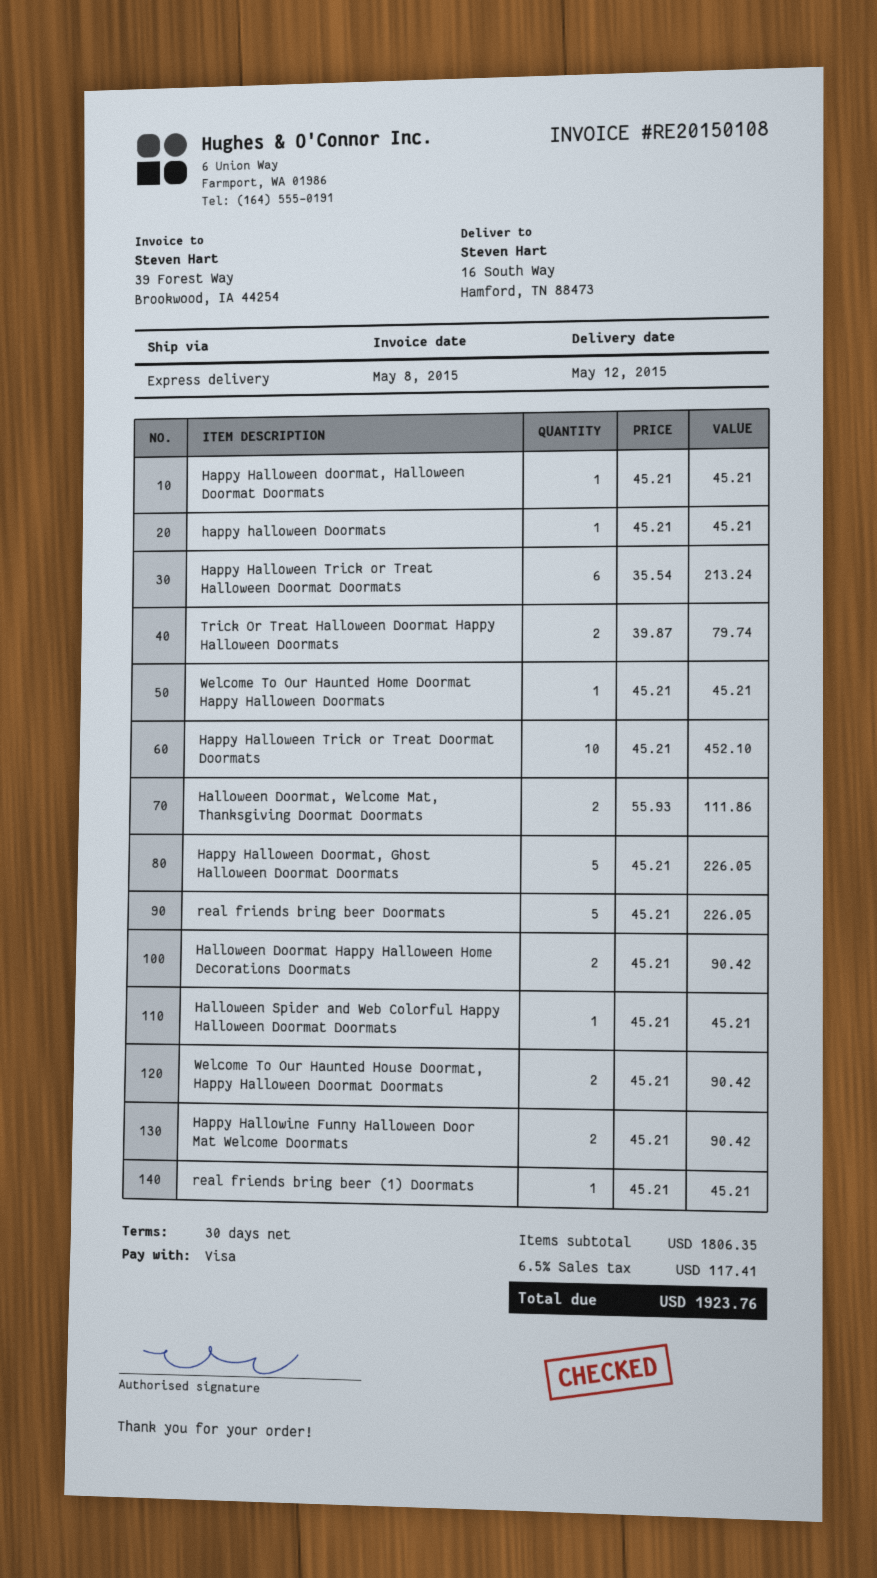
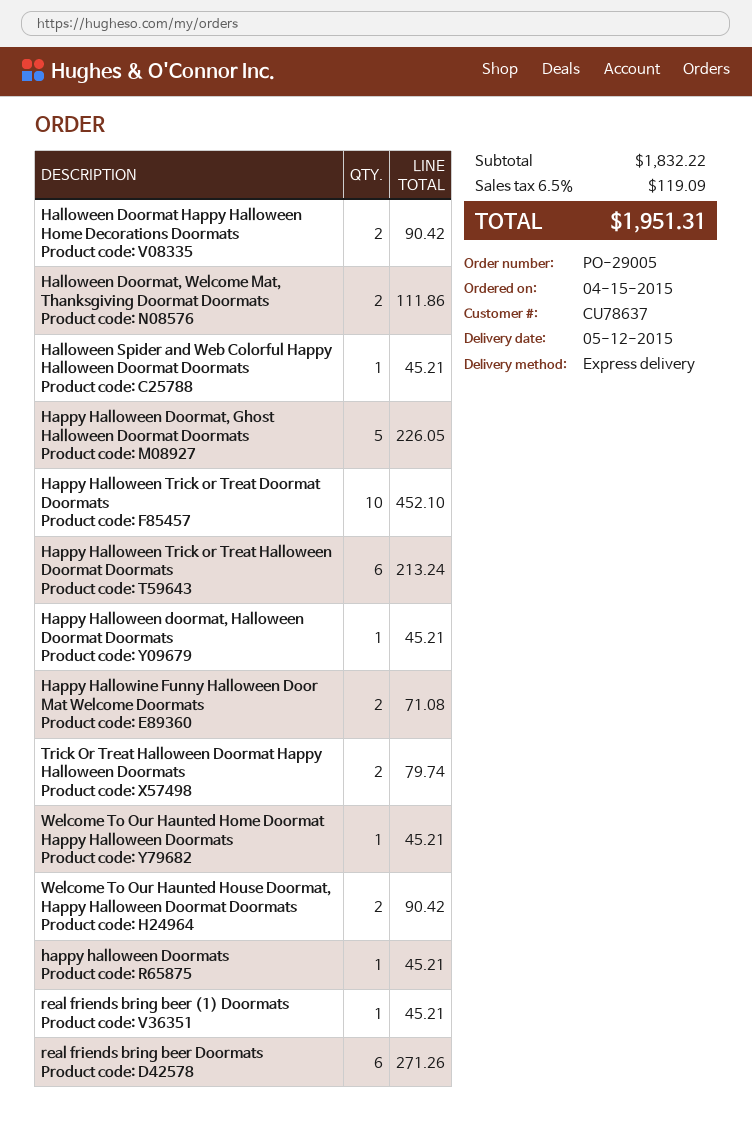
real friends bring beer Doormats: 5 for 226.05 -> 6 for 271.26
Happy Hallowine Funny Halloween Door Mat Welcome Doormats: 2 for 90.42 -> 2 for 71.08
subtotal: 1806.35 -> 1832.22
tax: 6.5% = 117.41 -> 6.5% = 119.09
total: 1923.76 -> 1951.31

